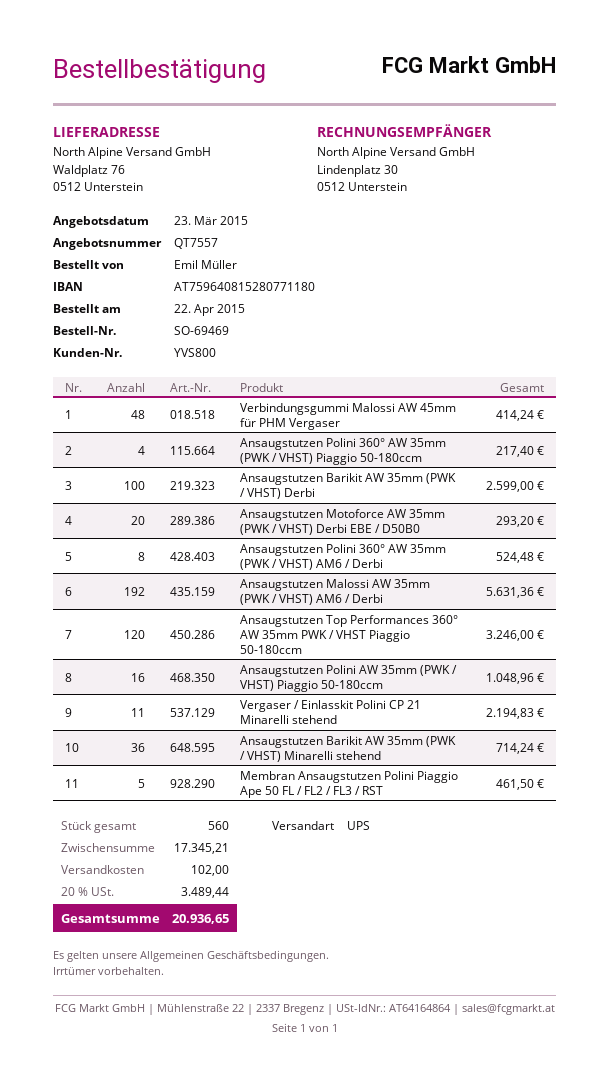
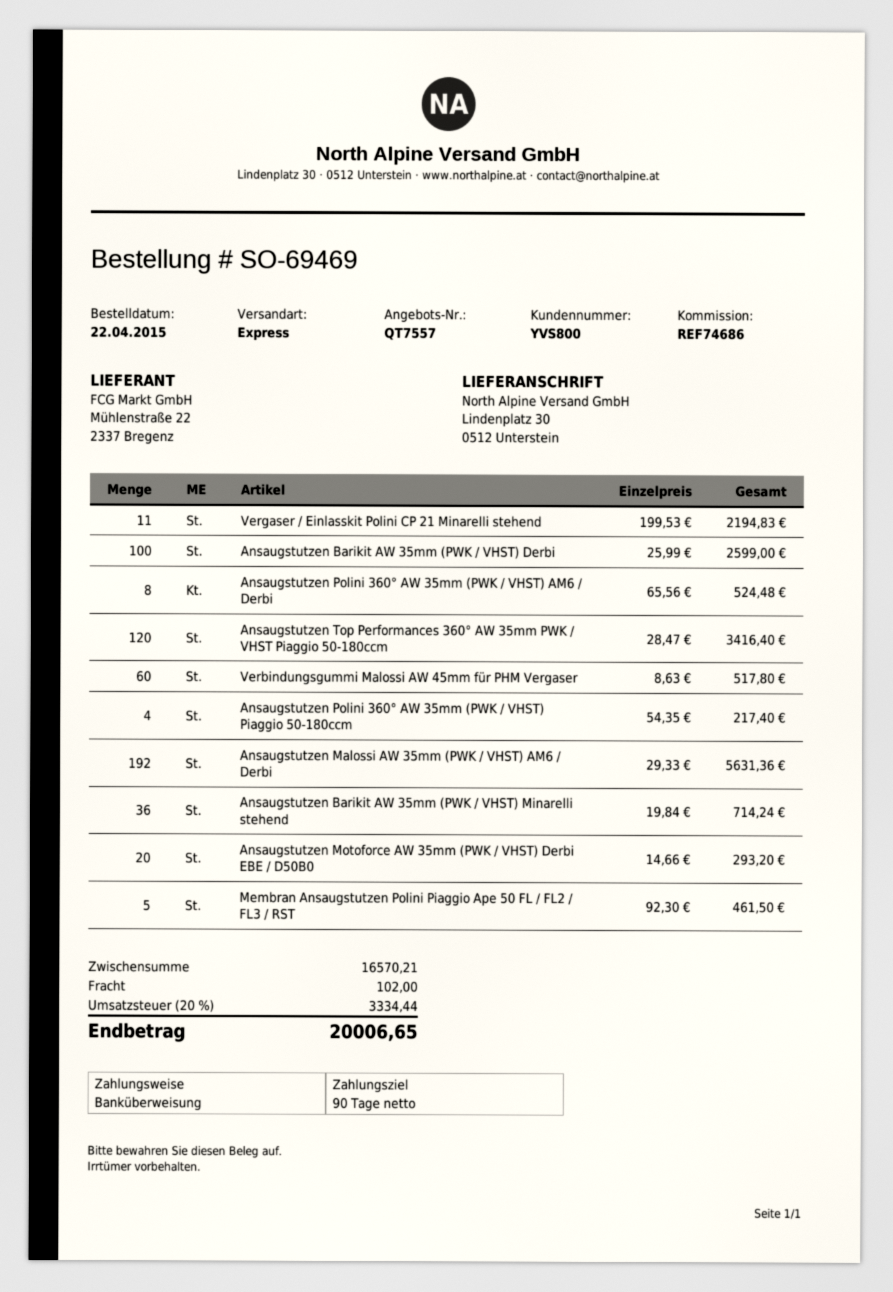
shipping method: UPS -> express
ship to: Waldplatz 76, 0512 Unterstein -> Lindenplatz 30, 0512 Unterstein
Verbindungsgummi Malossi AW 45mm für PHM Vergaser: 48 for 414.24 -> 60 for 517.80
Ansaugstutzen Top Performances 360° AW 35mm PWK / VHST Piaggio 50-180ccm: 120 for 3246.00 -> 120 for 3416.40
Ansaugstutzen Polini AW 35mm (PWK / VHST) Piaggio 50-180ccm: 16 for 1048.96 -> none
subtotal: 17345.21 -> 16570.21
tax: 20% = 3489.44 -> 20% = 3334.44
total: 20936.65 -> 20006.65

